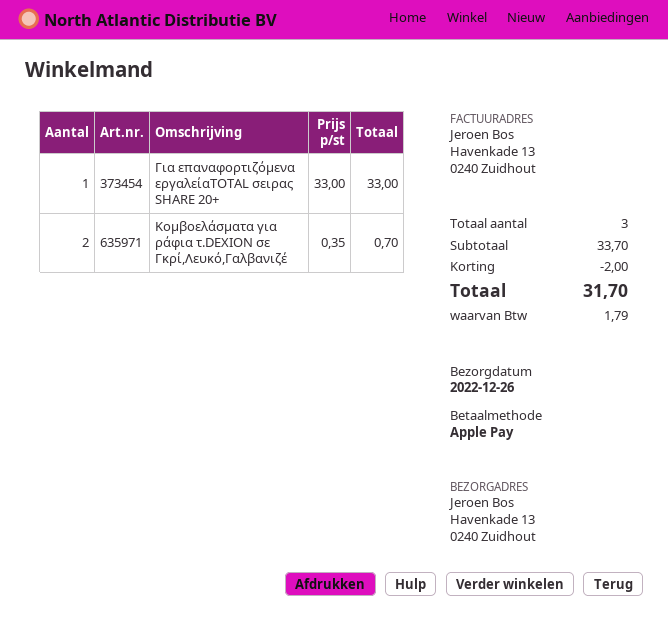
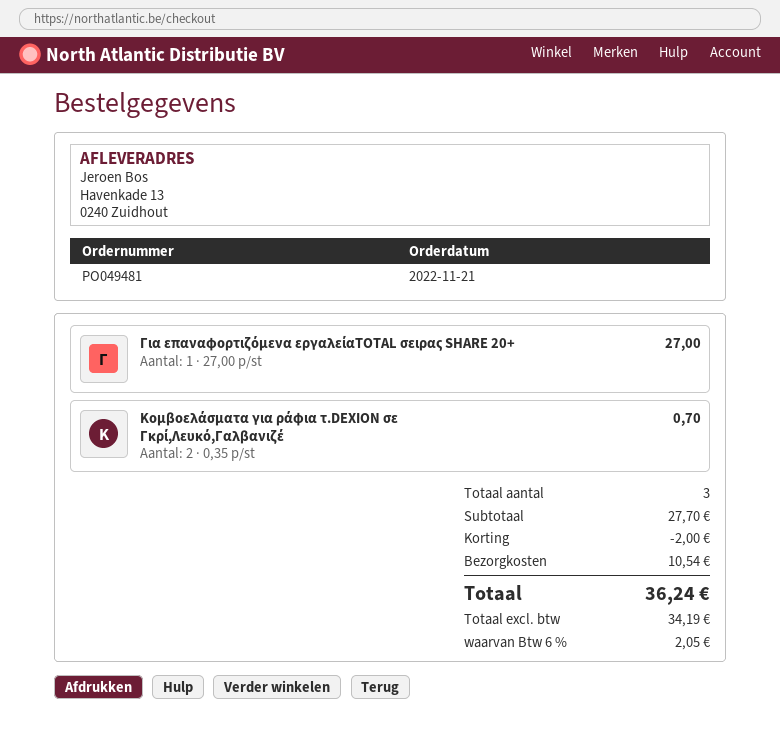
Για επαναφορτιζόμενα εργαλείαTOTAL σειρας SHARE 20+: 1 x 33.00 = 33.00 -> 1 x 27.00 = 27.00
subtotal: 33.70 -> 27.70
shipping: none -> 10.54
tax: 1.79 -> 2.05
total: 31.70 -> 36.24

